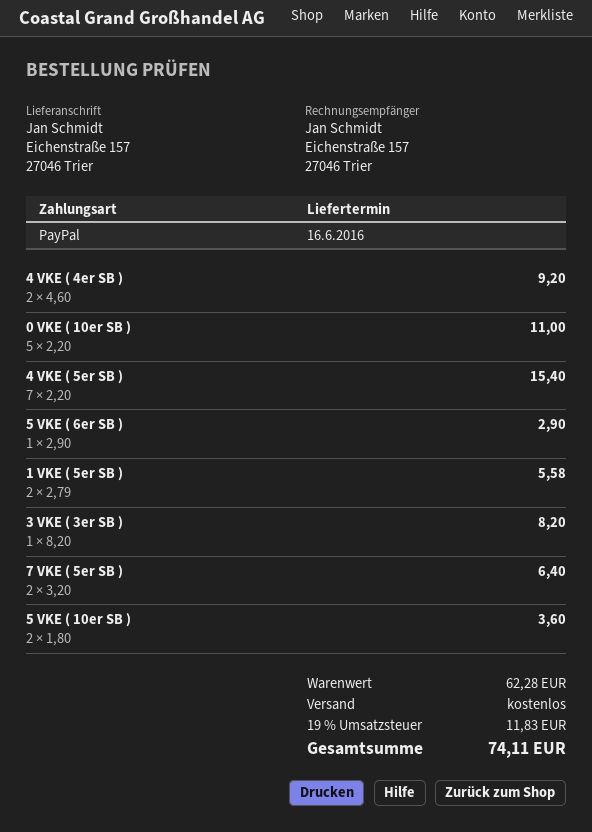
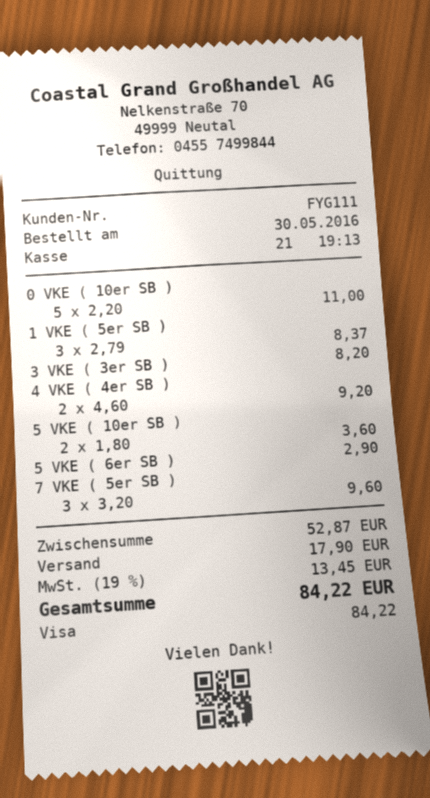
payment method: PayPal -> Visa
4 VKE ( 5er SB ): 7 x 2.20 = 15.40 -> none
1 VKE ( 5er SB ): 2 x 2.79 = 5.58 -> 3 x 2.79 = 8.37
7 VKE ( 5er SB ): 2 x 3.20 = 6.40 -> 3 x 3.20 = 9.60
subtotal: 62.28 -> 52.87
shipping: 0.00 -> 17.90
tax: 19% = 11.83 -> 19% = 13.45
total: 74.11 -> 84.22

